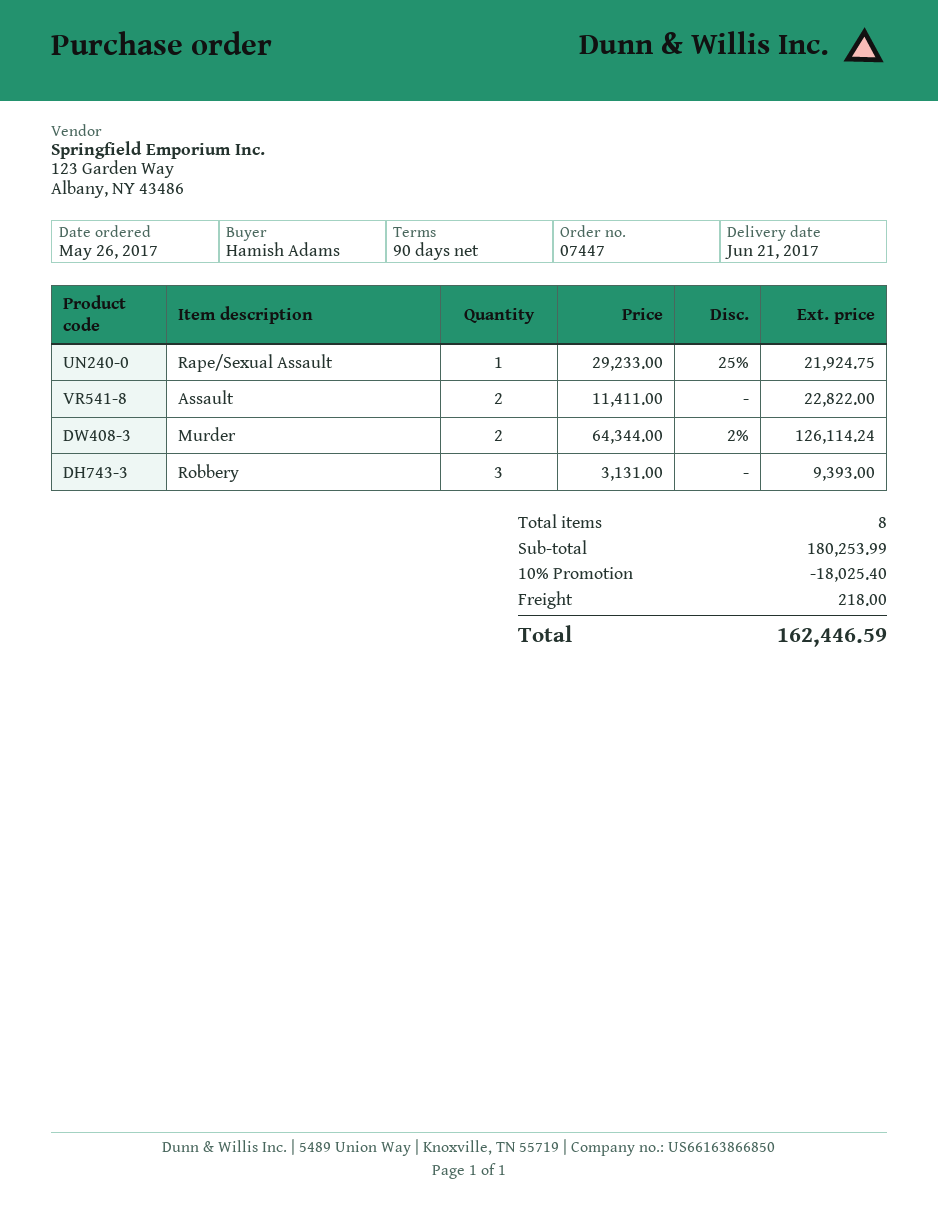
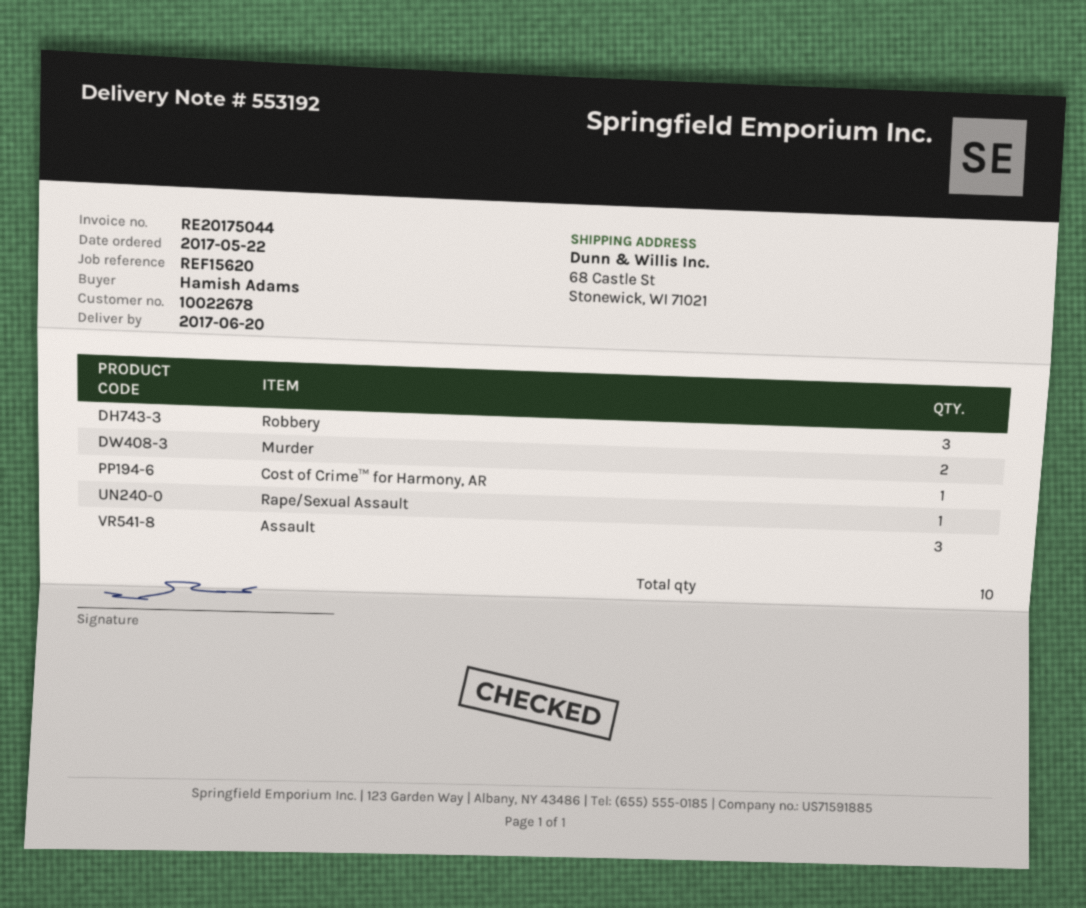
order date: 2017-05-26 -> 2017-05-22
delivery date: 2017-06-21 -> 2017-06-20
Assault: 2 -> 3
Cost of Crime™ for Harmony, AR: none -> 1
total quantity: 8 -> 10

